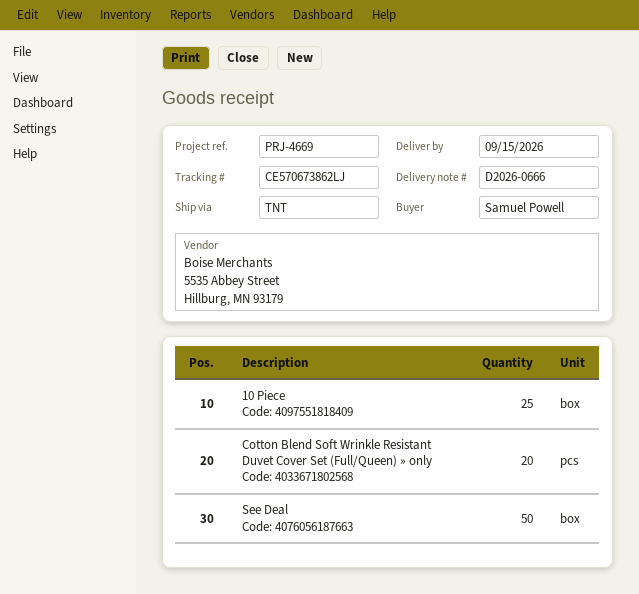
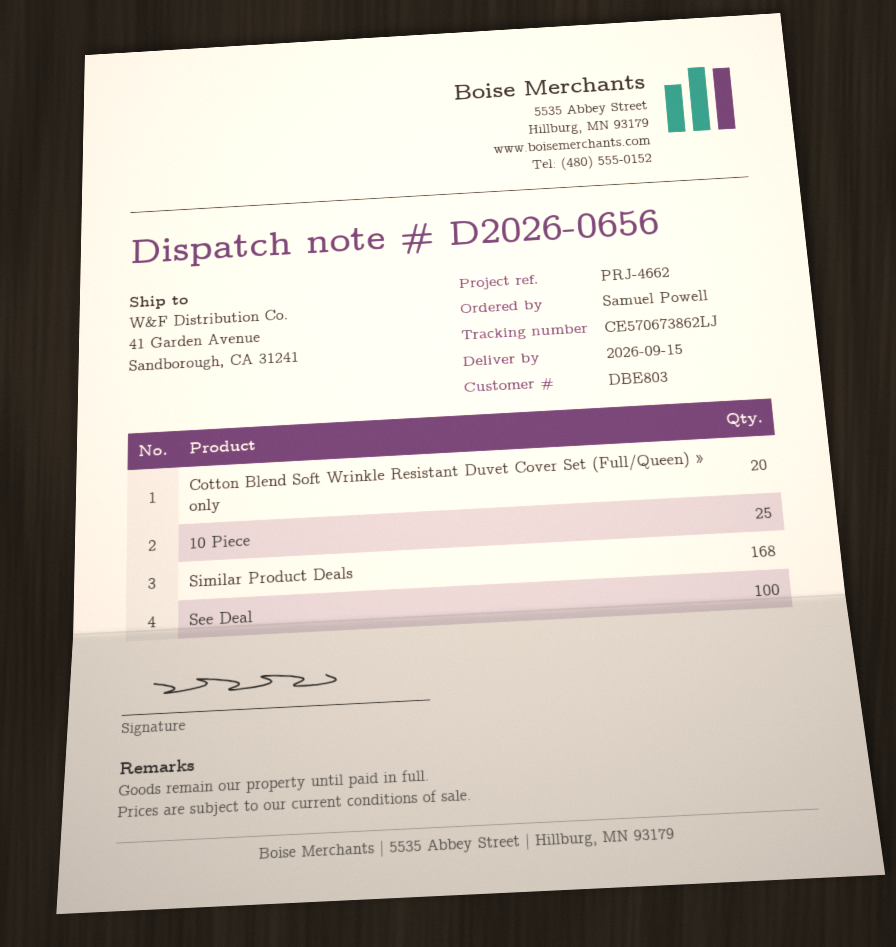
delivery note number: D2026-0666 -> D2026-0656
reference: PRJ-4669 -> PRJ-4662
See Deal: 50 -> 100
Similar Product Deals: none -> 168

